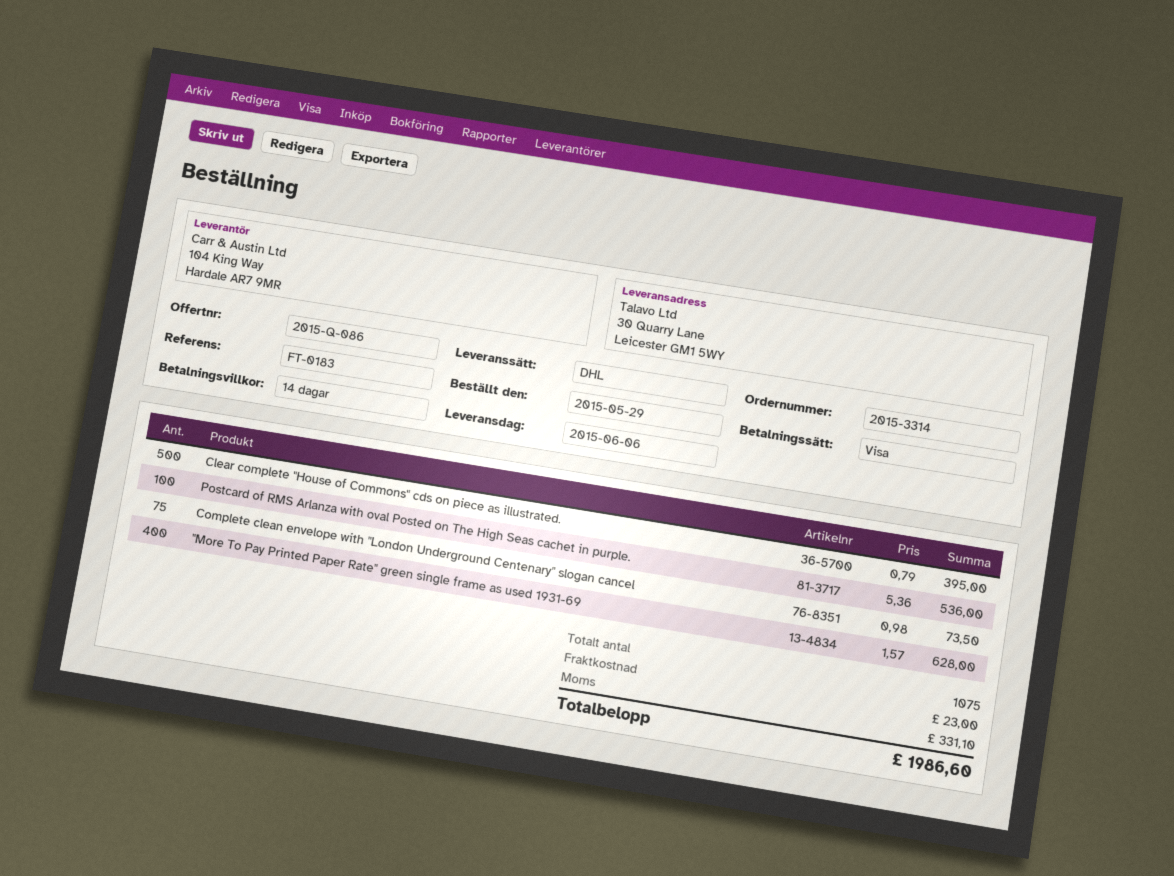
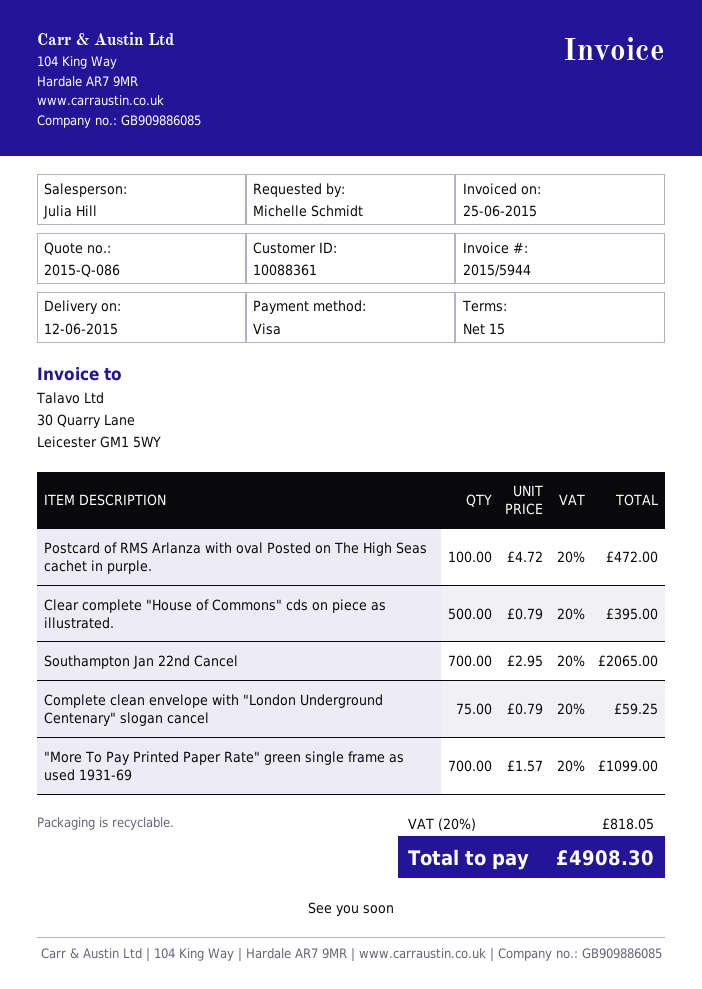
delivery date: 2015-06-06 -> 2015-06-12
payment terms: 14 days -> 15 days
Postcard of RMS Arlanza with oval Posted on The High Seas cachet in purple.: 100 x 5.36 = 536.00 -> 100 x 4.72 = 472.00
Complete clean envelope with "London Underground Centenary" slogan cancel: 75 x 0.98 = 73.50 -> 75 x 0.79 = 59.25
"More To Pay Printed Paper Rate" green single frame as used 1931-69: 400 x 1.57 = 628.00 -> 700 x 1.57 = 1099.00
Southampton Jan 22nd Cancel: none -> 700 x 2.95 = 2065.00
shipping: 23.00 -> none
tax: 331.10 -> 818.05
total: 1986.60 -> 4908.30

